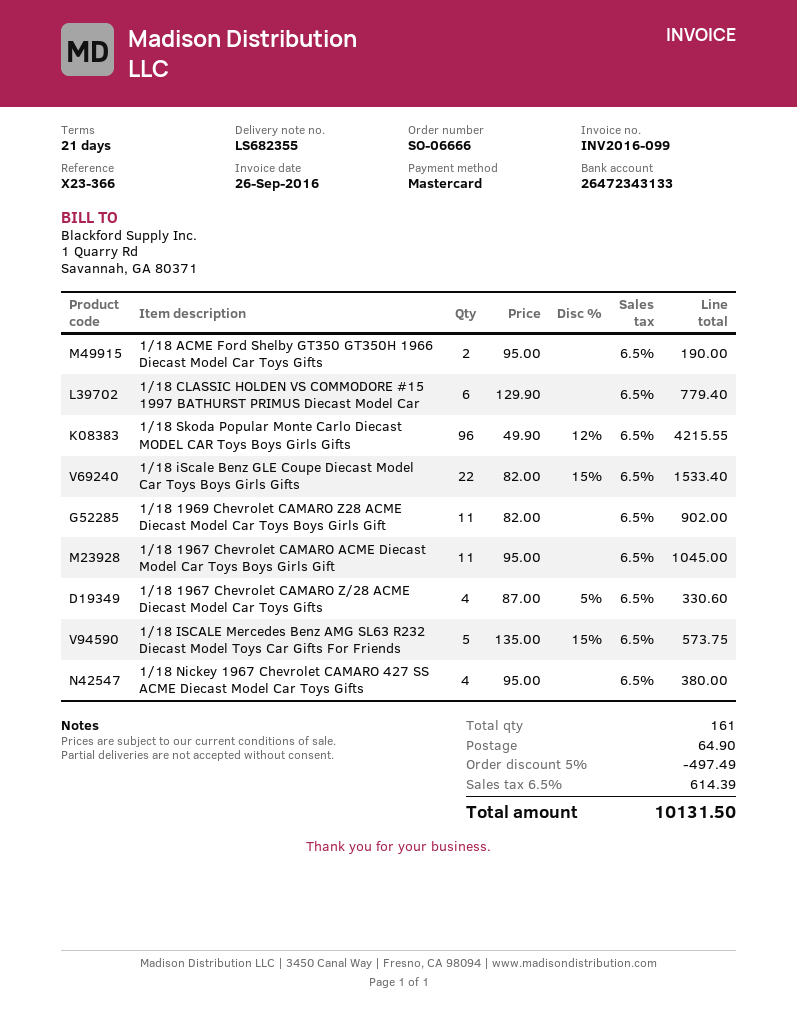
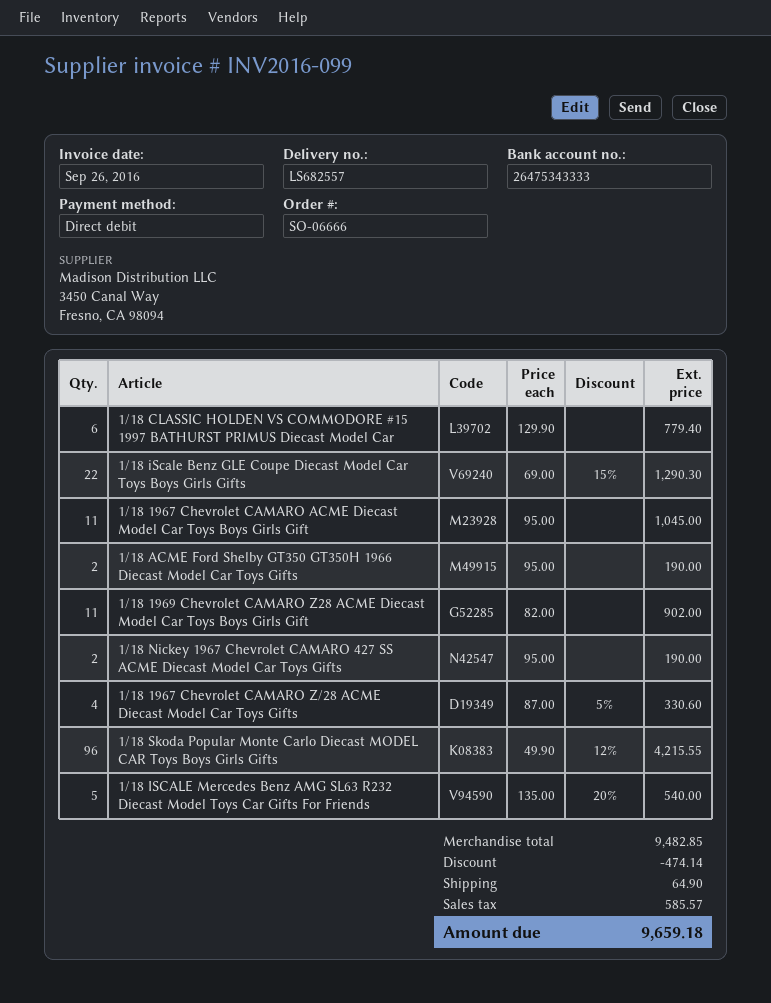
delivery note number: LS682355 -> LS682557
payment method: Mastercard -> direct debit
bank account: 26472343133 -> 26475343333
1/18 iScale Benz GLE Coupe Diecast Model Car Toys Boys Girls Gifts: 22 x 82.00 - 15% = 1533.40 -> 22 x 69.00 - 15% = 1290.30
1/18 ISCALE Mercedes Benz AMG SL63 R232 Diecast Model Toys Car Gifts For Friends: 5 x 135.00 - 15% = 573.75 -> 5 x 135.00 - 20% = 540.00
1/18 Nickey 1967 Chevrolet CAMARO 427 SS ACME Diecast Model Car Toys Gifts: 4 x 95.00 = 380.00 -> 2 x 95.00 = 190.00
discount: 497.49 -> 474.14
tax: 614.39 -> 585.57
total: 10131.50 -> 9659.18

